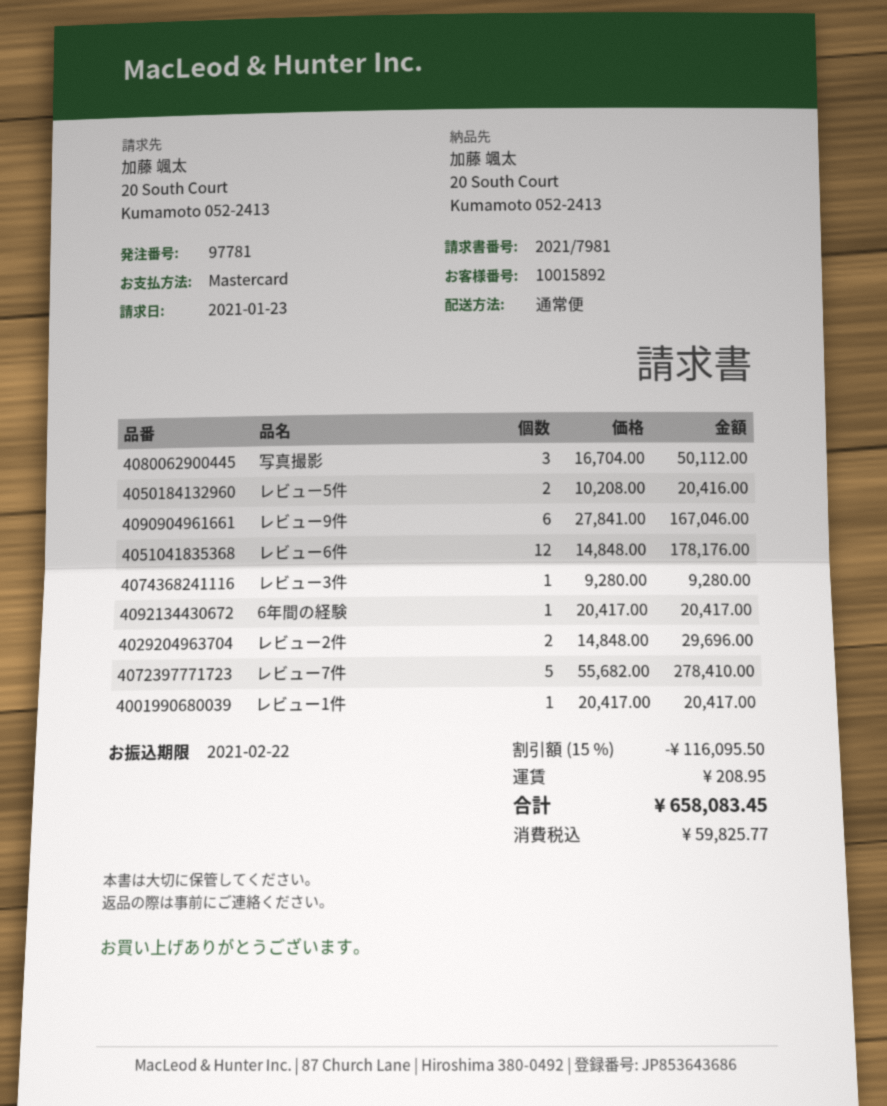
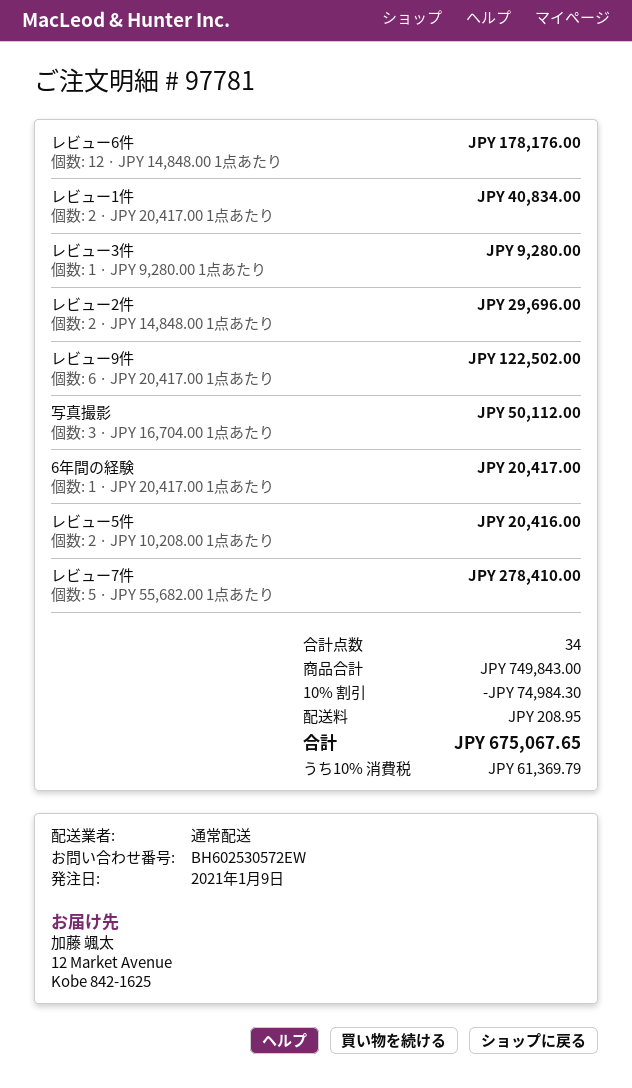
ship to: 20 South Court, Kumamoto 052-2413 -> 12 Market Avenue, Kobe 842-1625
レビュー9件: 6 x 27841.00 = 167046.00 -> 6 x 20417.00 = 122502.00
レビュー1件: 1 x 20417.00 = 20417.00 -> 2 x 20417.00 = 40834.00
discount: 15% = 116095.50 -> 10% = 74984.30
tax: 59825.77 -> 61369.79
total: 658083.45 -> 675067.65

